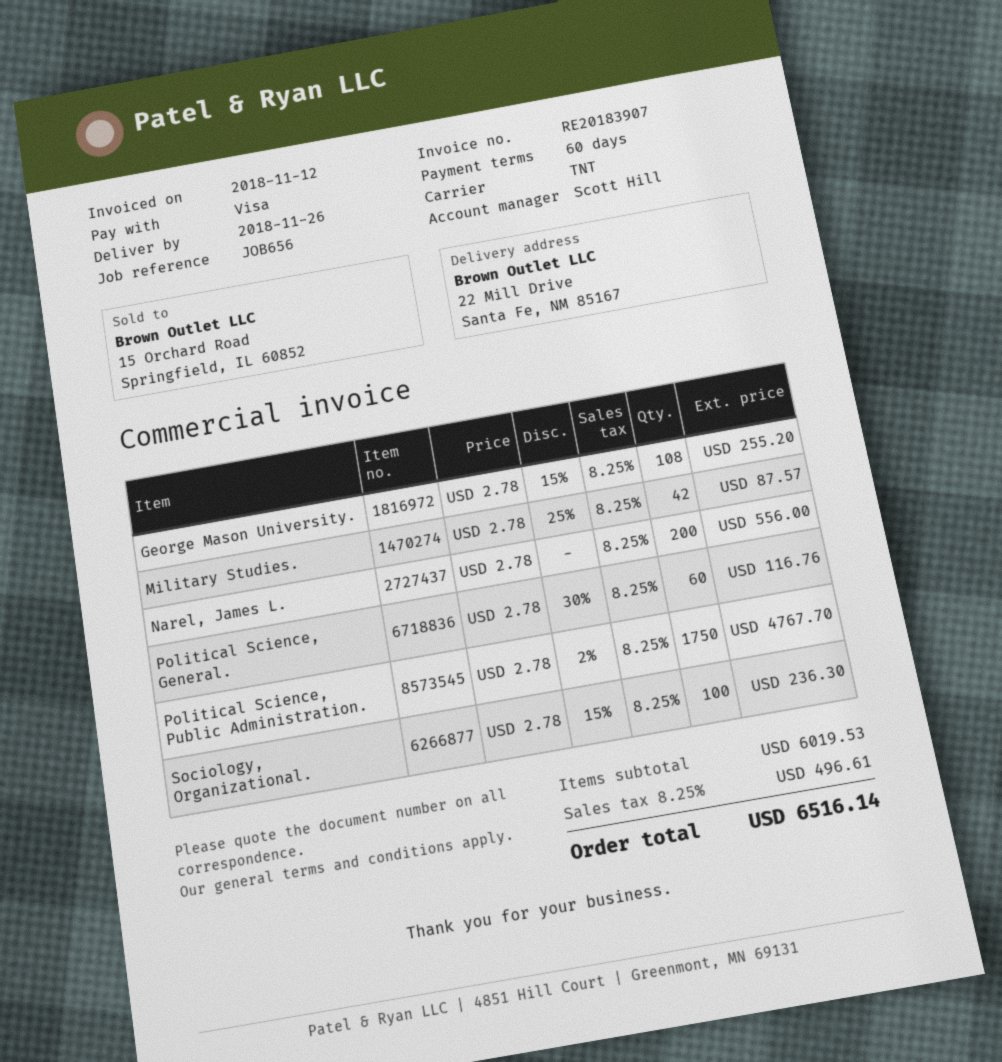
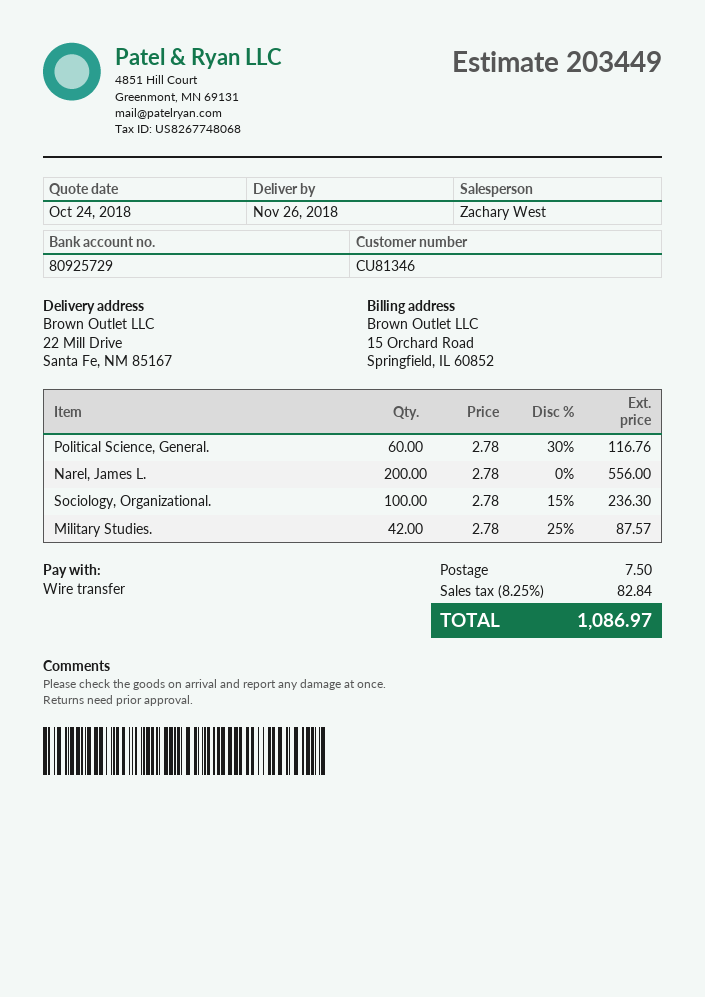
sales rep: Scott Hill -> Zachary West
payment method: Visa -> bank transfer
George Mason University.: 108 x 2.78 - 15% = 255.20 -> none
Political Science, Public Administration.: 1750 x 2.78 - 2% = 4767.70 -> none
shipping: none -> 7.50
tax: 8.25% = 496.61 -> 8.25% = 82.84
total: 6516.14 -> 1086.97

